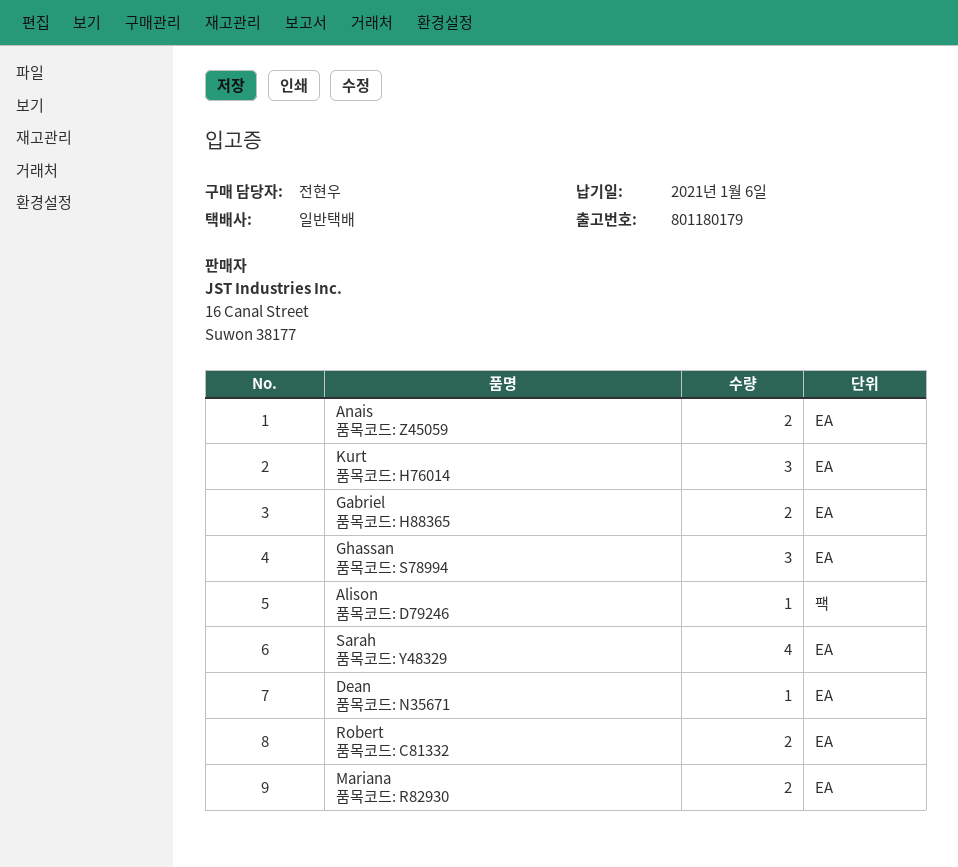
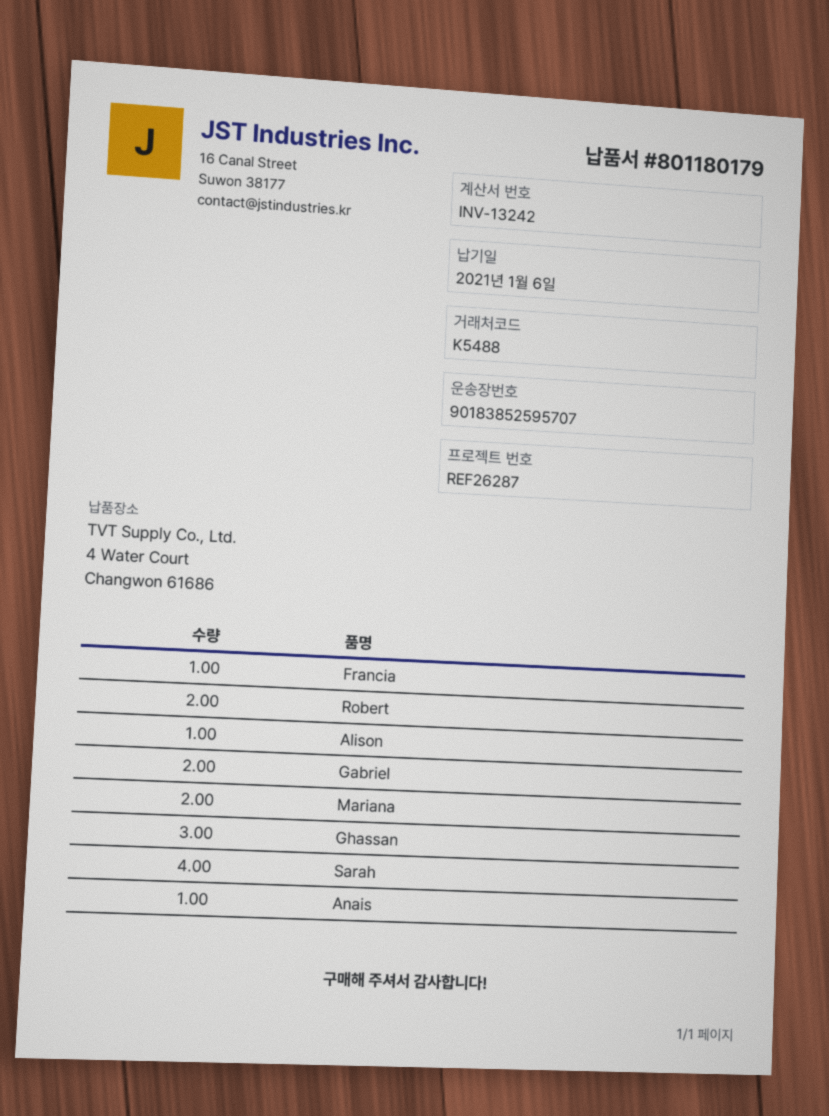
Anais: 2 -> 1
Kurt: 3 -> none
Dean: 1 -> none
Francia: none -> 1

